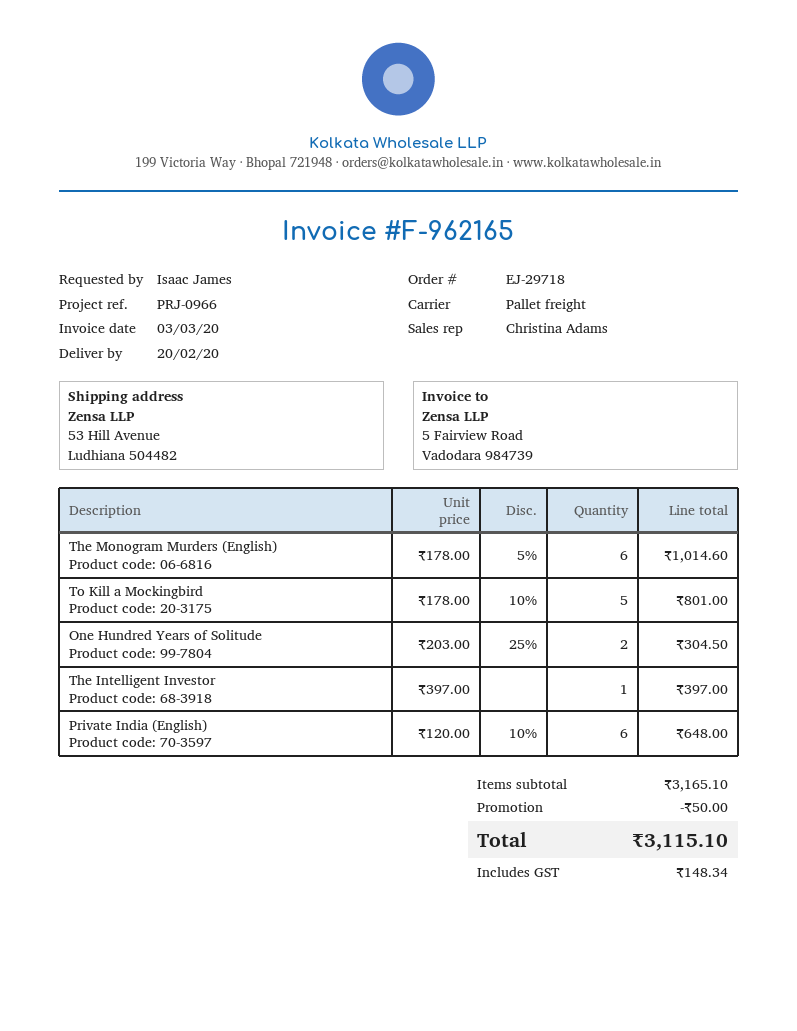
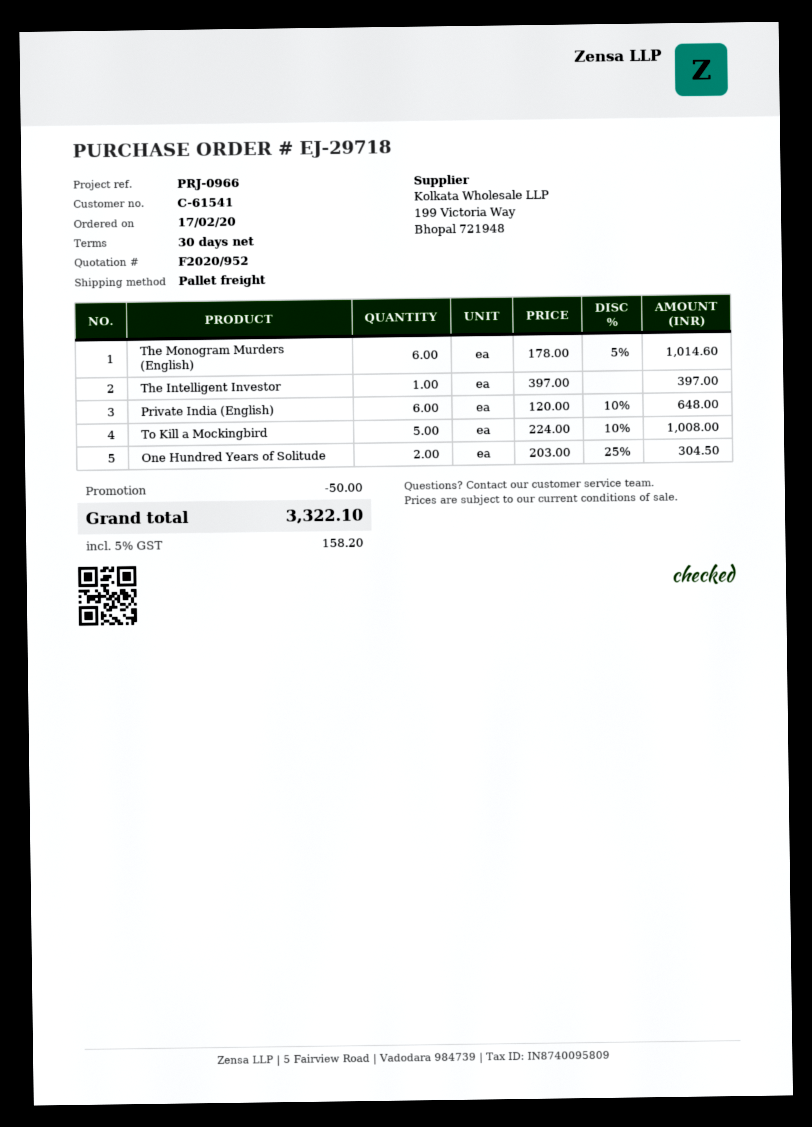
To Kill a Mockingbird: 5 x 178.00 - 10% = 801.00 -> 5 x 224.00 - 10% = 1008.00
tax: 148.34 -> 158.20
total: 3115.10 -> 3322.10

